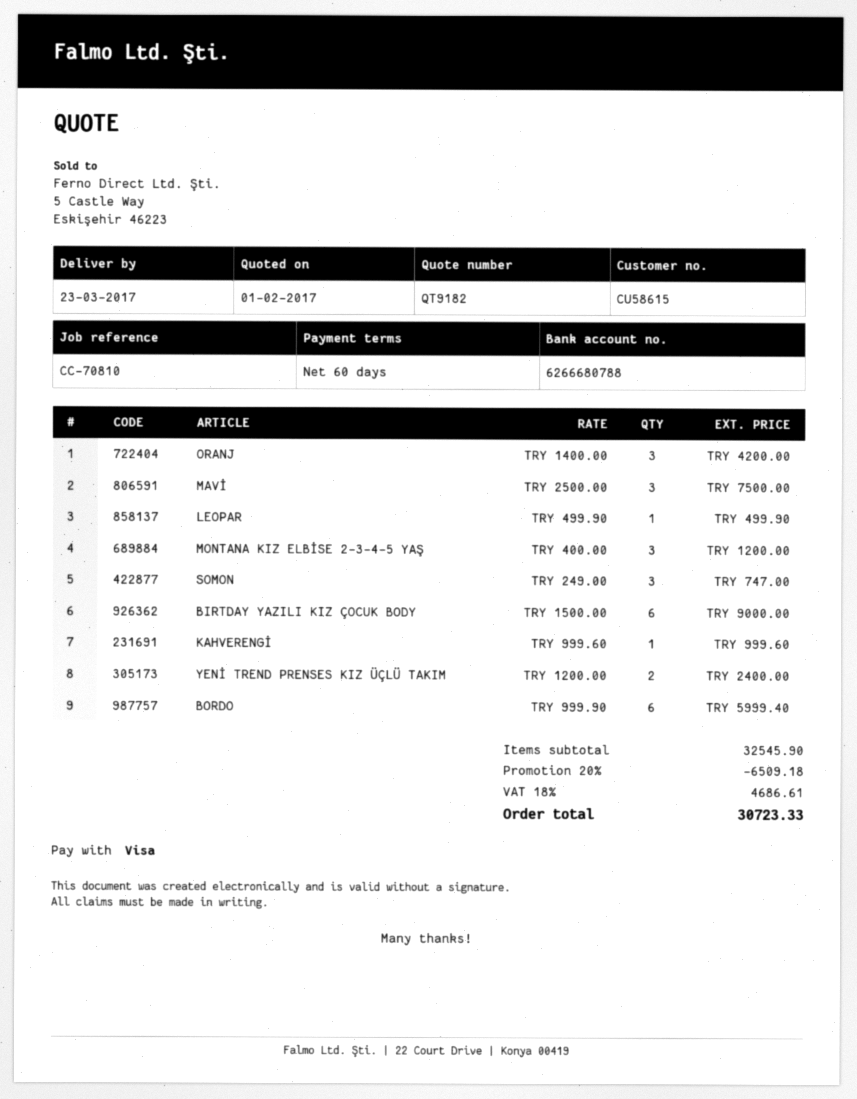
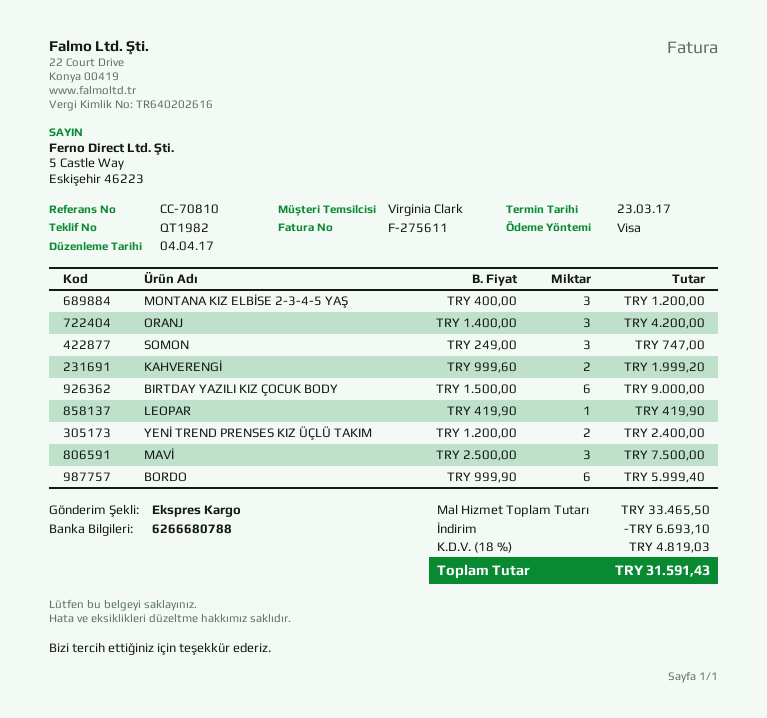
quote number: QT9182 -> QT1982
LEOPAR: 1 x 499.90 = 499.90 -> 1 x 419.90 = 419.90
KAHVERENGİ: 1 x 999.60 = 999.60 -> 2 x 999.60 = 1999.20
subtotal: 32545.90 -> 33465.50
discount: 6509.18 -> 6693.10
tax: 18% = 4686.61 -> 18% = 4819.03
total: 30723.33 -> 31591.43

